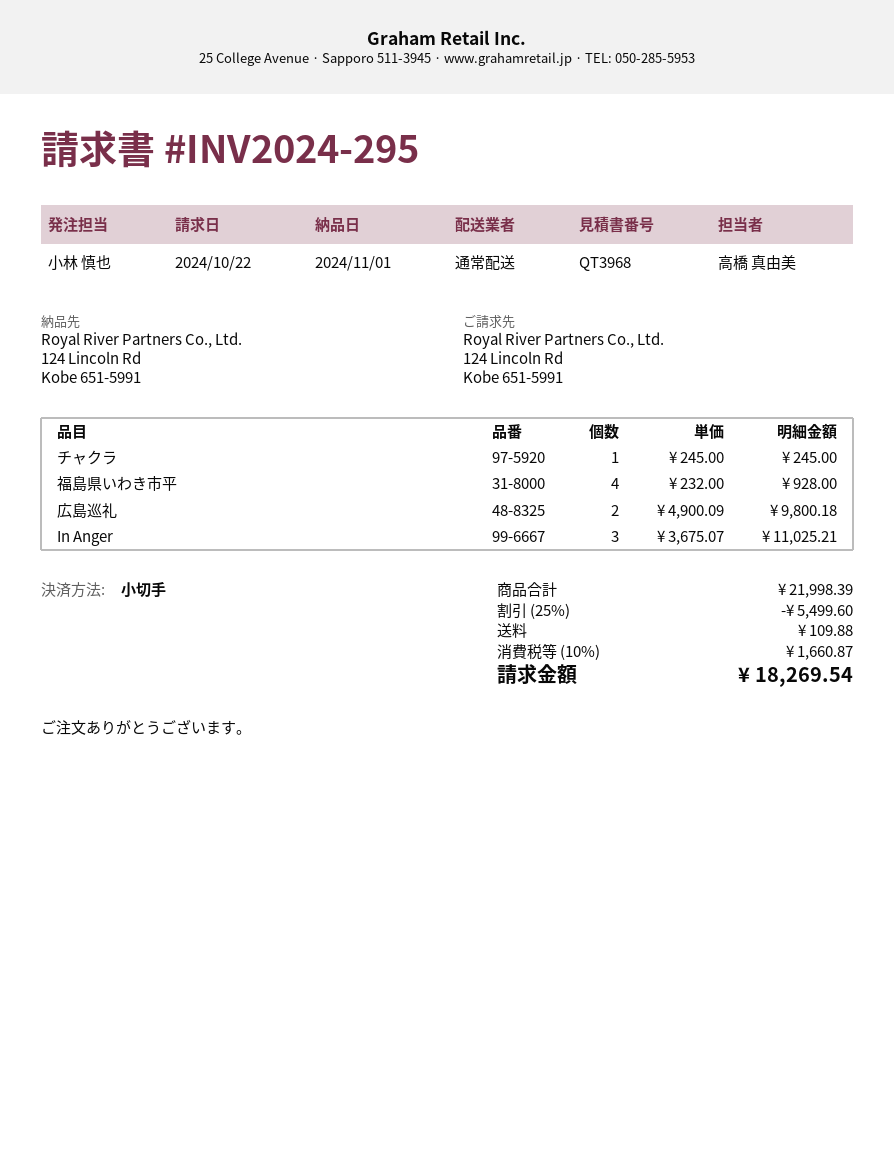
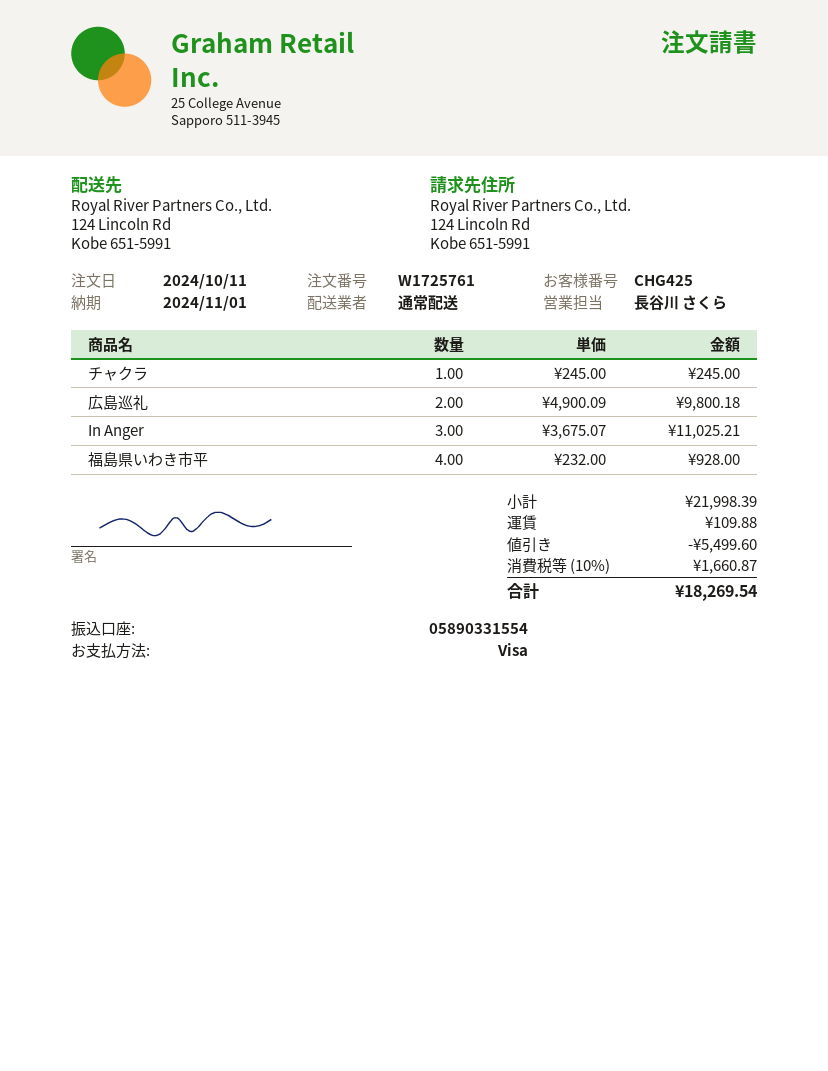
sales rep: 高橋 真由美 -> 長谷川 さくら
payment method: cheque -> Visa

